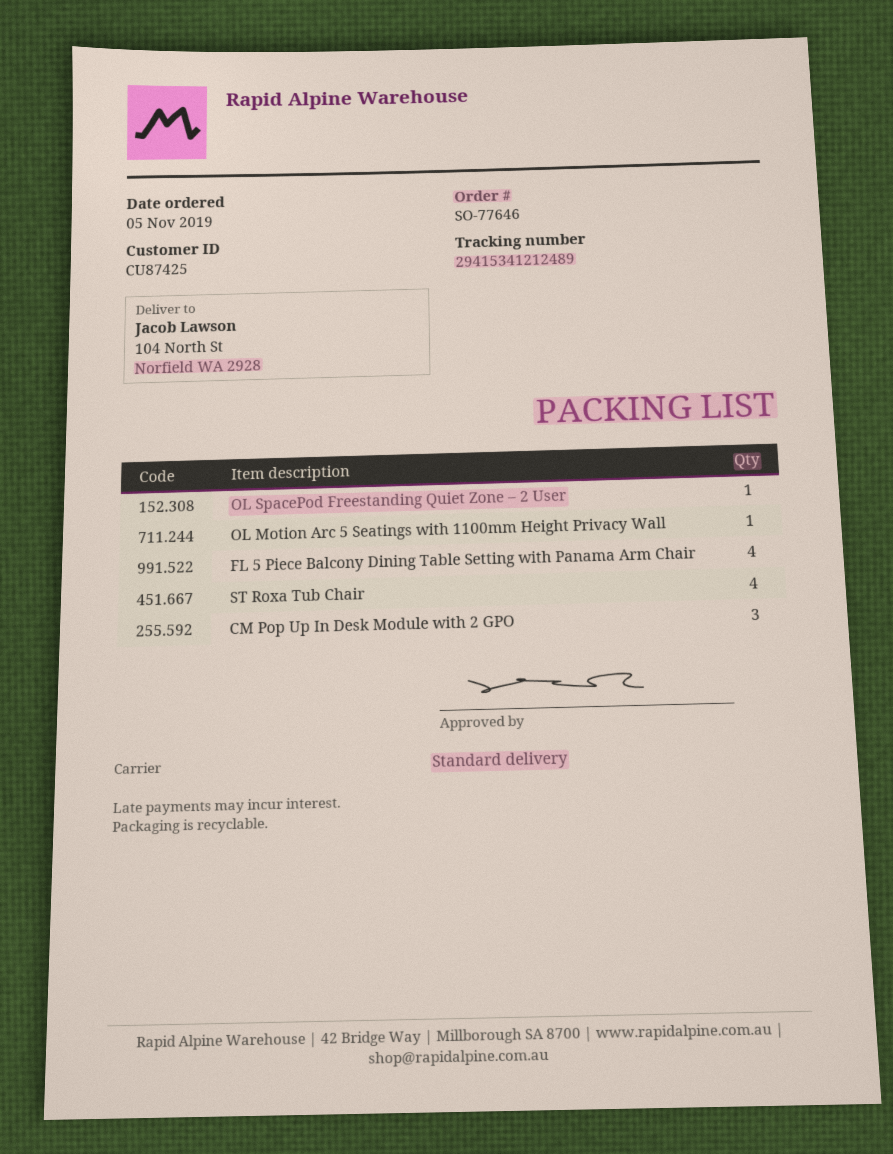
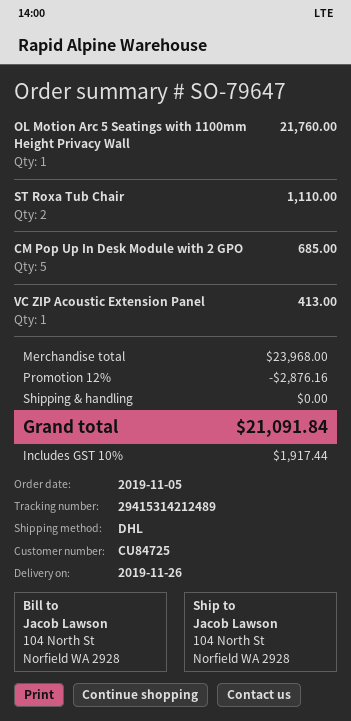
order number: SO-77646 -> SO-79647
customer number: CU87425 -> CU84725
shipping method: standard -> DHL
tracking number: 29415341212489 -> 29415314212489
OL SpacePod Freestanding Quiet Zone – 2 User: 1 -> none
FL 5 Piece Balcony Dining Table Setting with Panama Arm Chair: 4 -> none
ST Roxa Tub Chair: 4 -> 2
CM Pop Up In Desk Module with 2 GPO: 3 -> 5
VC ZIP Acoustic Extension Panel: none -> 1

